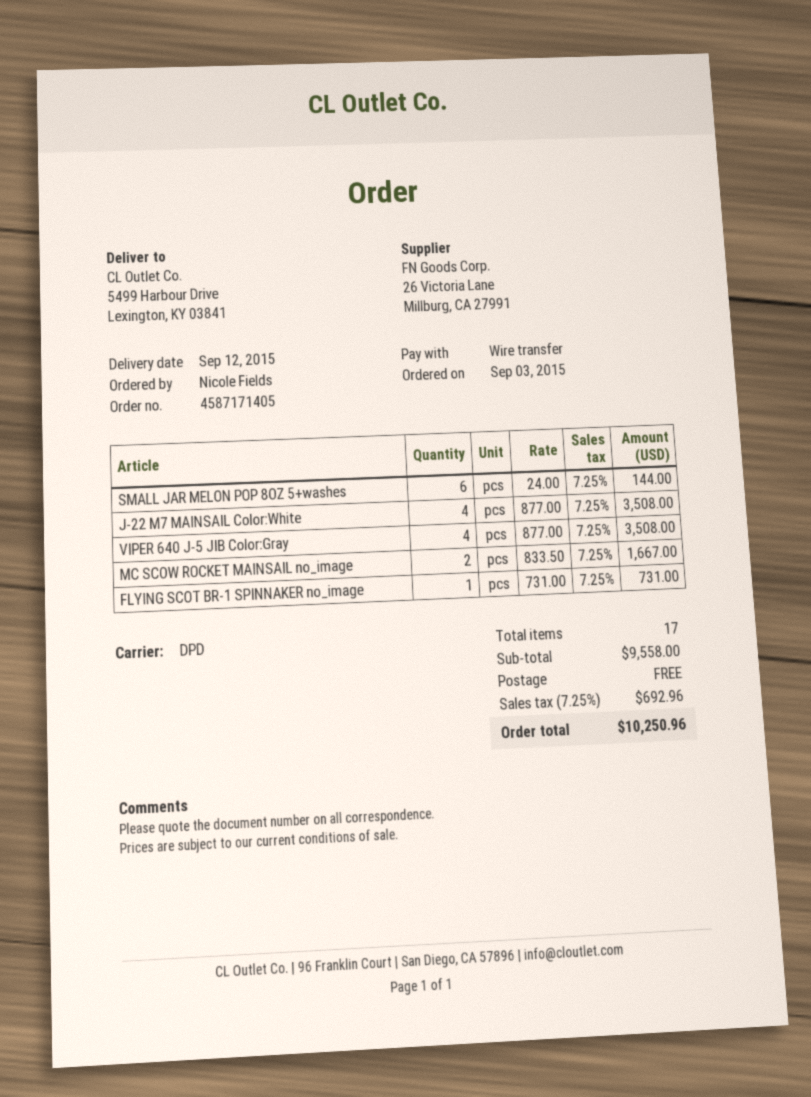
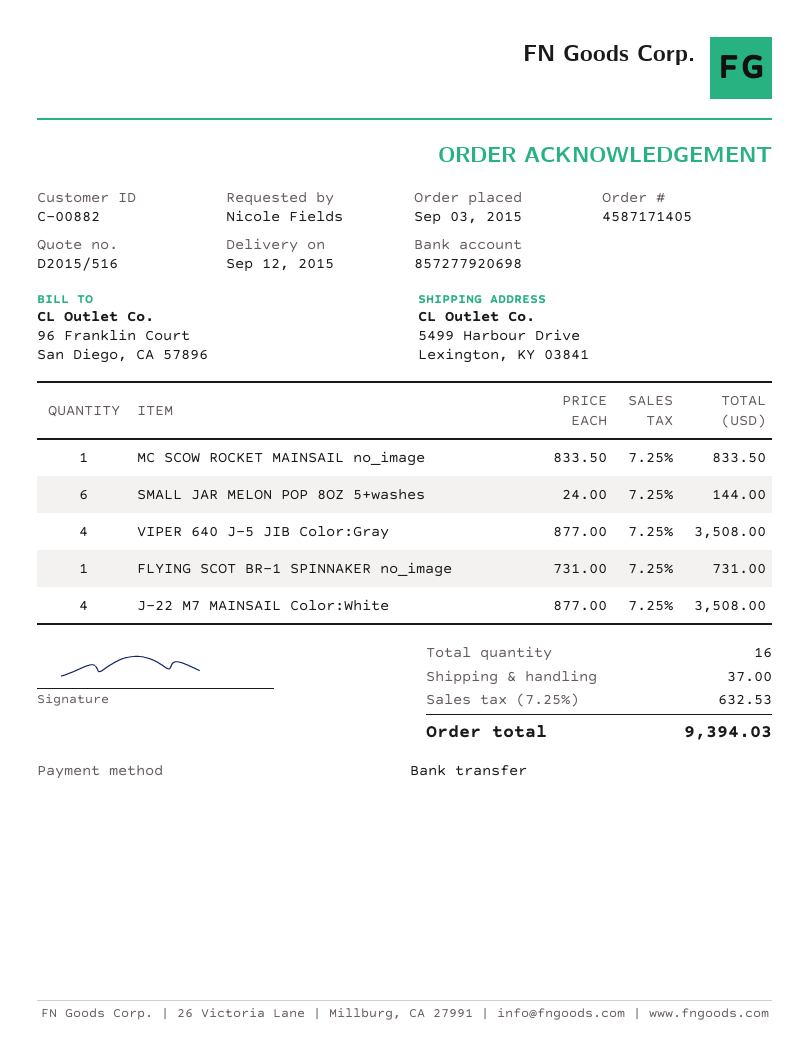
MC SCOW ROCKET MAINSAIL no_image: 2 x 833.50 = 1667.00 -> 1 x 833.50 = 833.50
total quantity: 17 -> 16
shipping: 0.00 -> 37.00
tax: 7.25% = 692.96 -> 7.25% = 632.53
total: 10250.96 -> 9394.03

